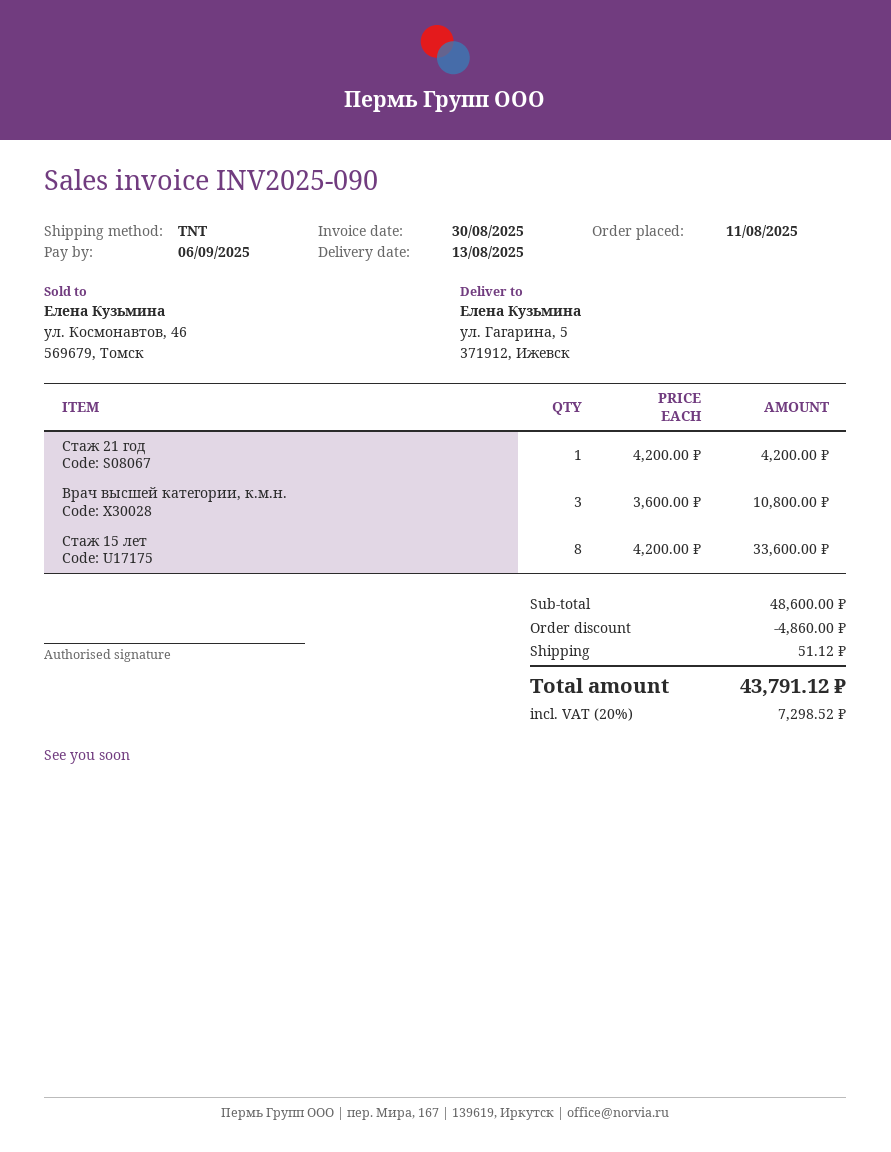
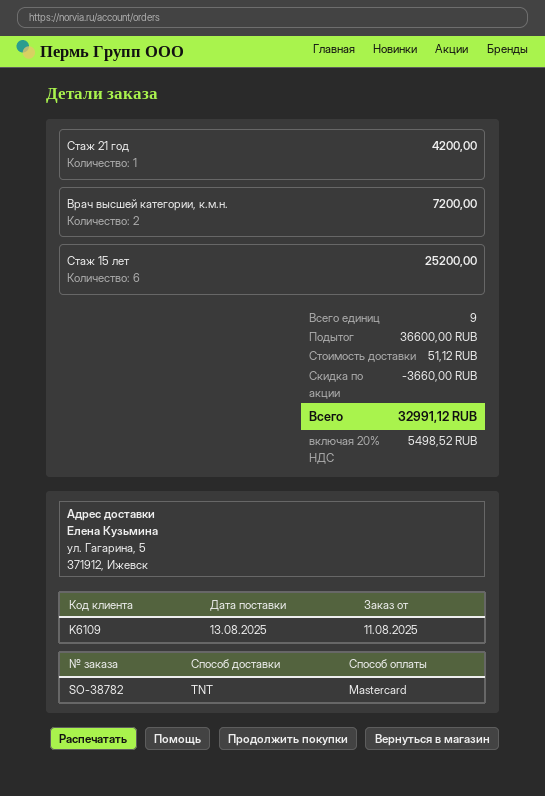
Врач высшей категории, к.м.н.: 3 for 10800.00 -> 2 for 7200.00
Стаж 15 лет: 8 for 33600.00 -> 6 for 25200.00
subtotal: 48600.00 -> 36600.00
discount: 4860.00 -> 3660.00
tax: 20% = 7298.52 -> 20% = 5498.52
total: 43791.12 -> 32991.12

